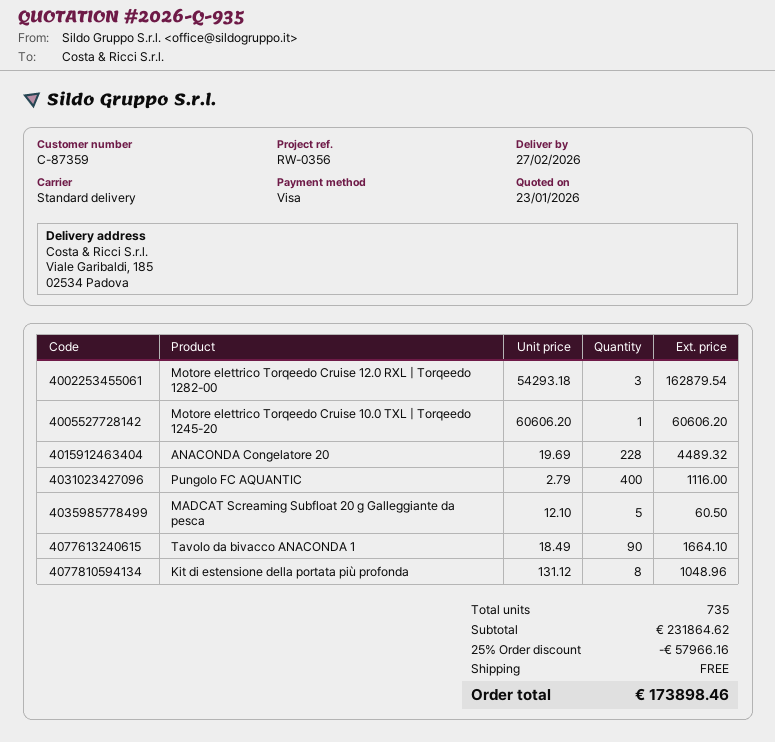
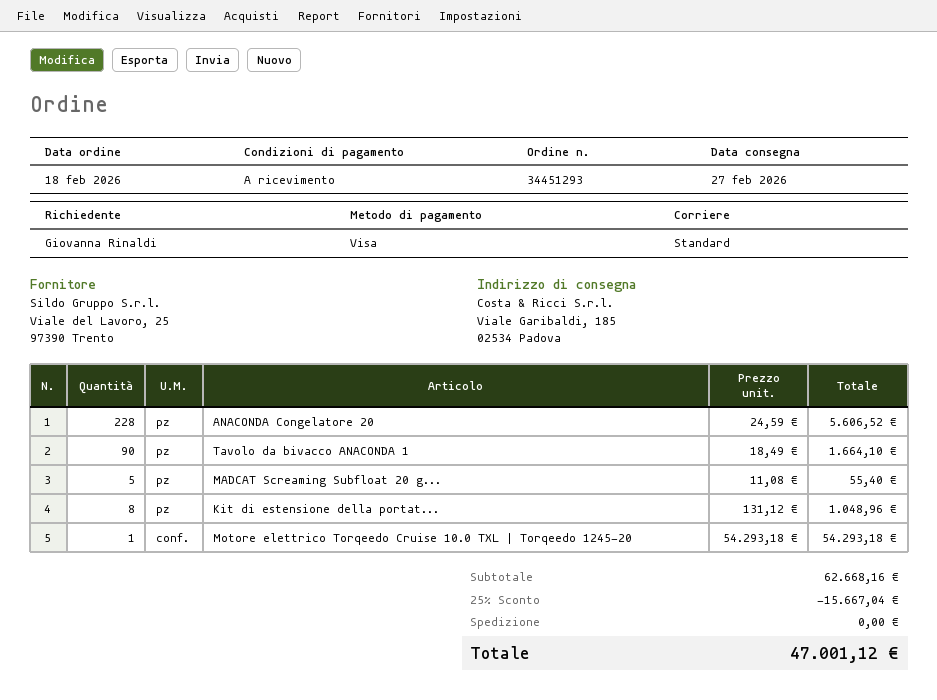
Motore elettrico Torqeedo Cruise 12.0 RXL | Torqeedo 1282-00: 3 x 54293.18 = 162879.54 -> none
Motore elettrico Torqeedo Cruise 10.0 TXL | Torqeedo 1245-20: 1 x 60606.20 = 60606.20 -> 1 x 54293.18 = 54293.18
ANACONDA Congelatore 20: 228 x 19.69 = 4489.32 -> 228 x 24.59 = 5606.52
Pungolo FC AQUANTIC: 400 x 2.79 = 1116.00 -> none
MADCAT Screaming Subfloat 20 g Galleggiante da pesca: 5 x 12.10 = 60.50 -> 5 x 11.08 = 55.40
subtotal: 231864.62 -> 62668.16
discount: 25% = 57966.16 -> 25% = 15667.04
total: 173898.46 -> 47001.12

